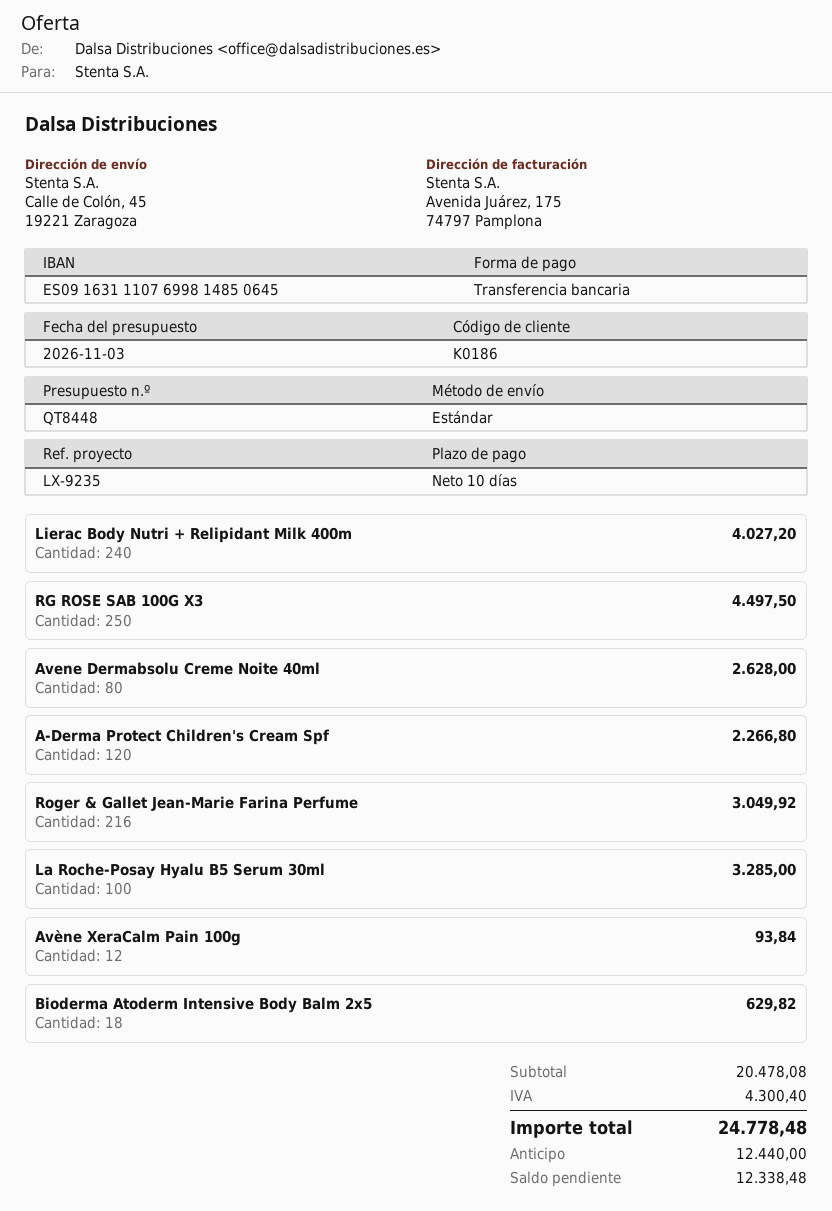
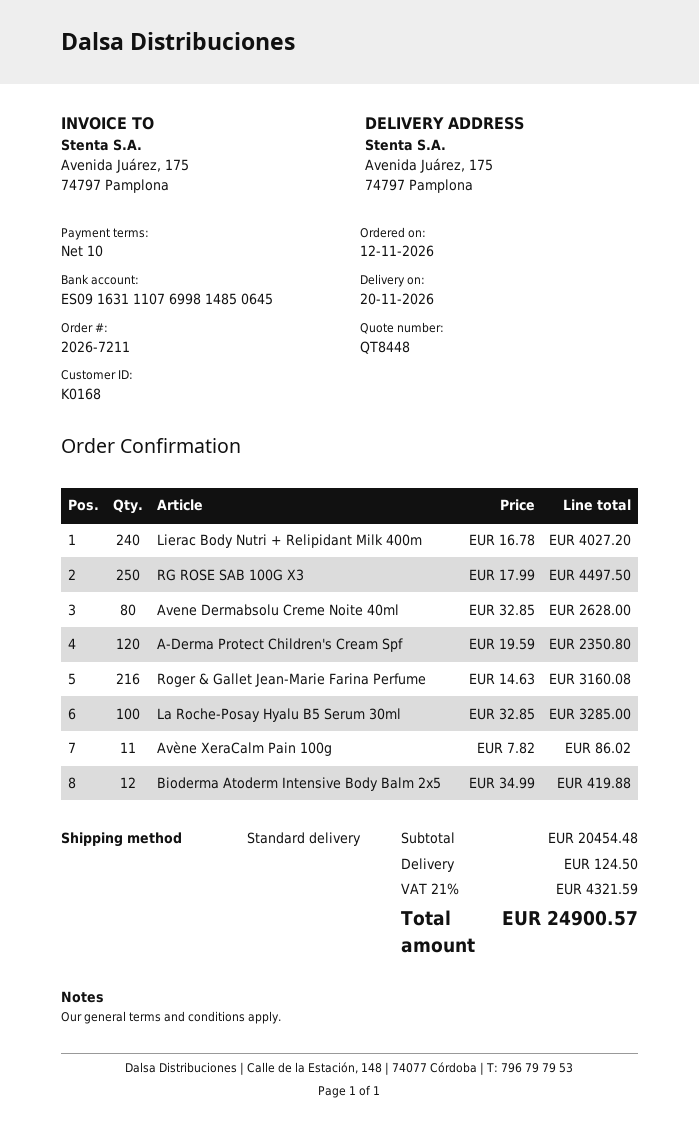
customer number: K0186 -> K0168
ship to: Calle de Colón, 45, 19221 Zaragoza -> Avenida Juárez, 175, 74797 Pamplona
A-Derma Protect Children's Cream Spf: 120 for 2266.80 -> 120 for 2350.80
Roger & Gallet Jean-Marie Farina Perfume: 216 for 3049.92 -> 216 for 3160.08
Avène XeraCalm Pain 100g: 12 for 93.84 -> 11 for 86.02
Bioderma Atoderm Intensive Body Balm 2x5: 18 for 629.82 -> 12 for 419.88
subtotal: 20478.08 -> 20454.48
shipping: none -> 124.50
tax: 4300.40 -> 4321.59
total: 24778.48 -> 24900.57

